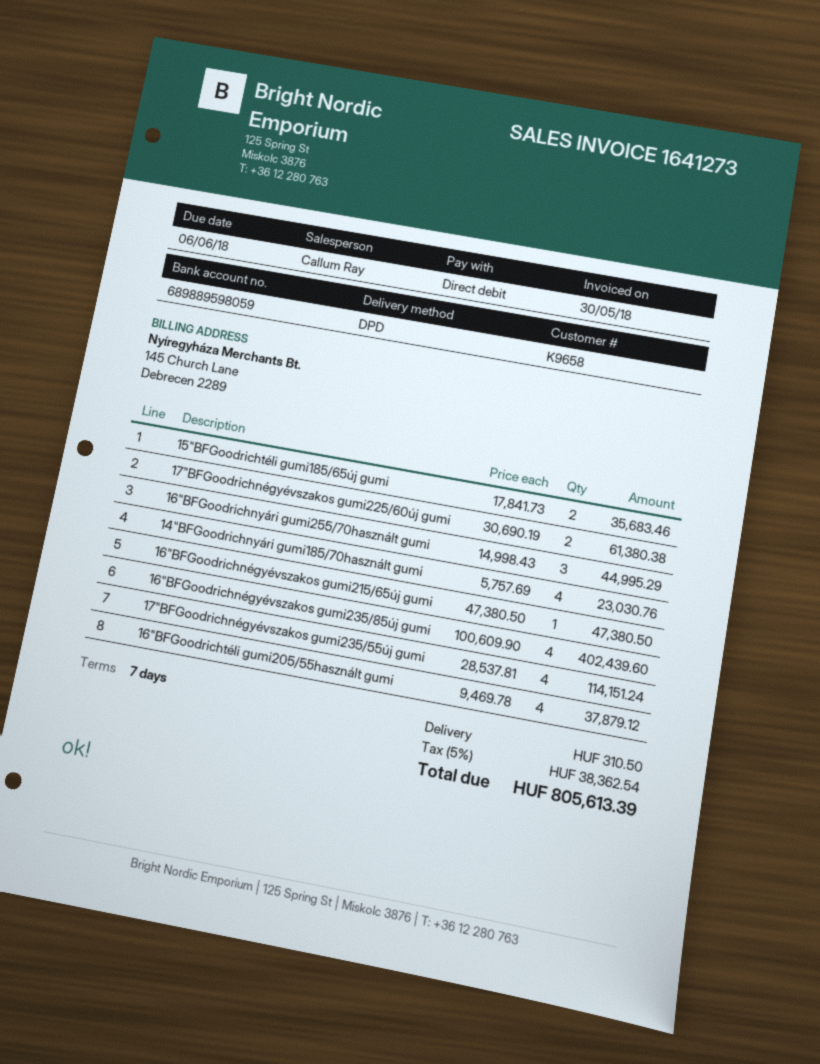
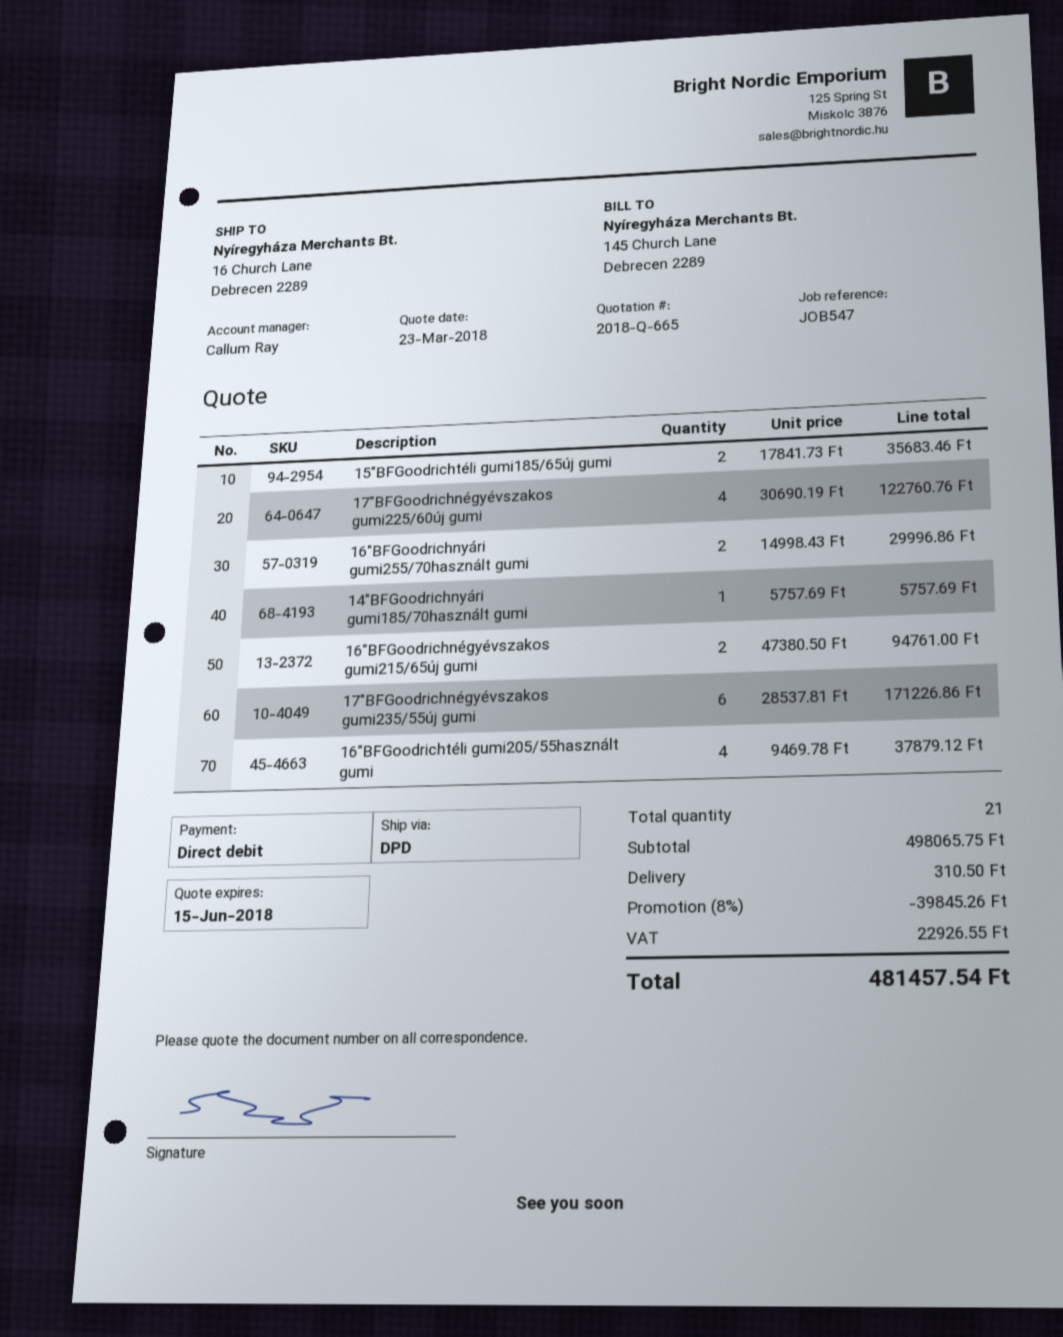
17"BFGoodrichnégyévszakos gumi225/60új gumi: 2 x 30690.19 = 61380.38 -> 4 x 30690.19 = 122760.76
16"BFGoodrichnyári gumi255/70használt gumi: 3 x 14998.43 = 44995.29 -> 2 x 14998.43 = 29996.86
14"BFGoodrichnyári gumi185/70használt gumi: 4 x 5757.69 = 23030.76 -> 1 x 5757.69 = 5757.69
16"BFGoodrichnégyévszakos gumi215/65új gumi: 1 x 47380.50 = 47380.50 -> 2 x 47380.50 = 94761.00
16"BFGoodrichnégyévszakos gumi235/85új gumi: 4 x 100609.90 = 402439.60 -> none
17"BFGoodrichnégyévszakos gumi235/55új gumi: 4 x 28537.81 = 114151.24 -> 6 x 28537.81 = 171226.86
discount: none -> 8% = 39845.26
tax: 38362.54 -> 22926.55
total: 805613.39 -> 481457.54

